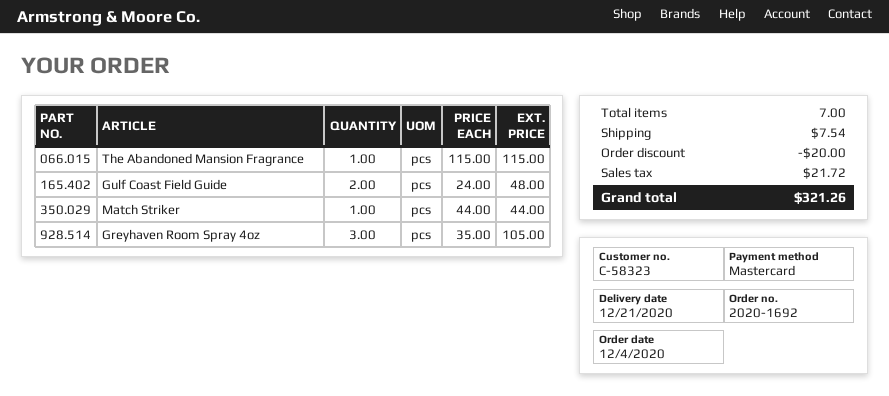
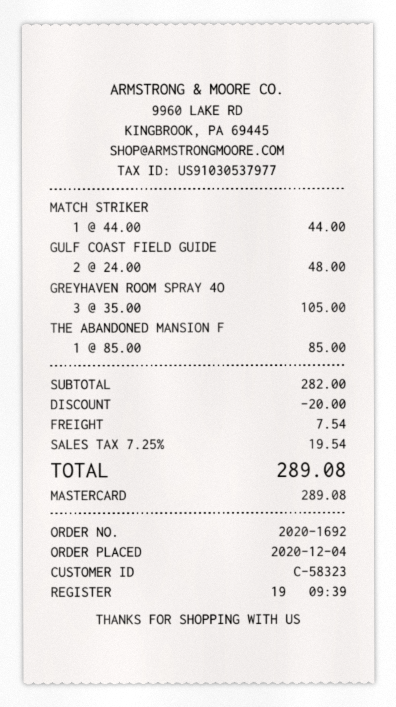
The Abandoned Mansion Fragrance: 1 x 115.00 = 115.00 -> 1 x 85.00 = 85.00
tax: 21.72 -> 19.54
total: 321.26 -> 289.08

